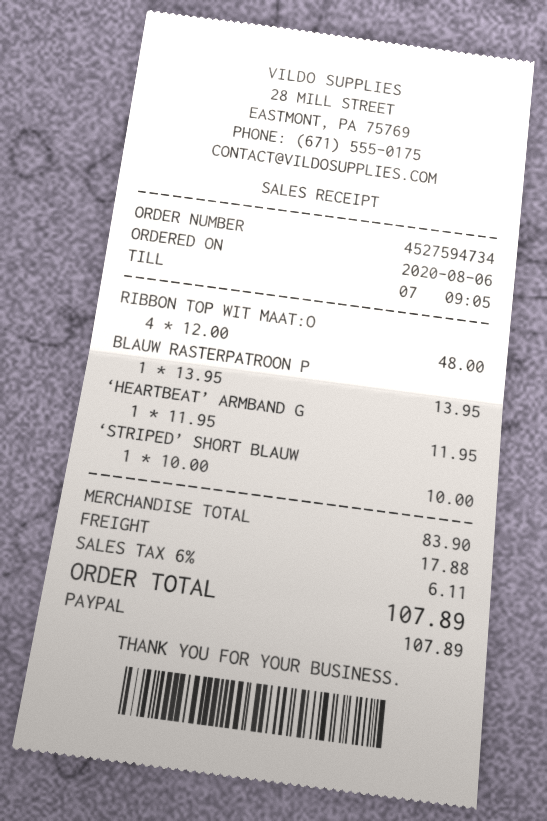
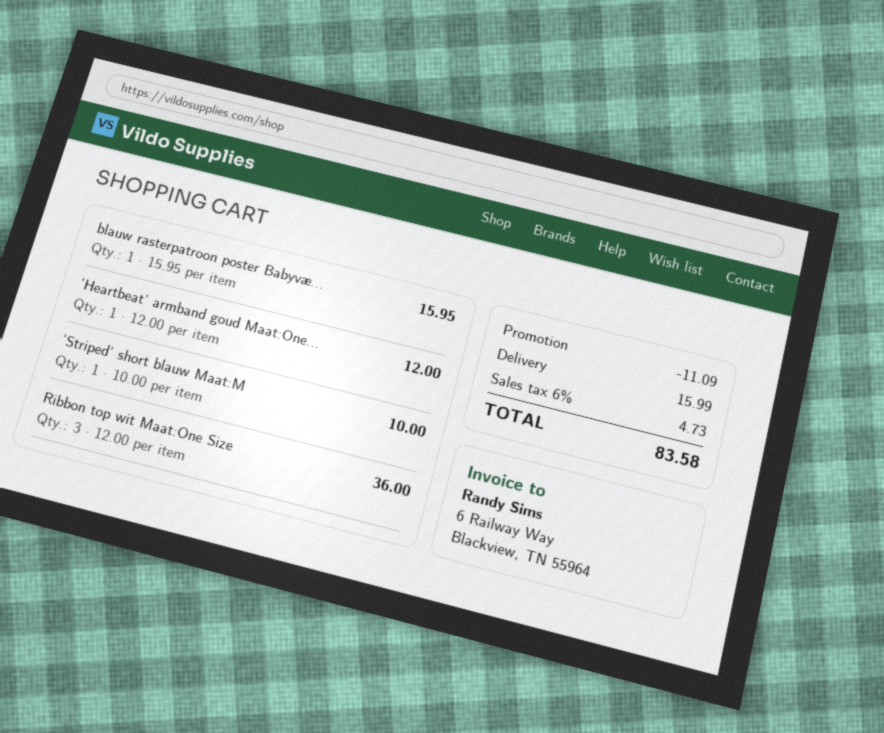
RIBBON TOP WIT MAAT:O: 4 x 12.00 = 48.00 -> 3 x 12.00 = 36.00
BLAUW RASTERPATROON P: 1 x 13.95 = 13.95 -> 1 x 15.95 = 15.95
‘HEARTBEAT’ ARMBAND G: 1 x 11.95 = 11.95 -> 1 x 12.00 = 12.00
discount: none -> 11.09
shipping: 17.88 -> 15.99
tax: 6% = 6.11 -> 6% = 4.73
total: 107.89 -> 83.58

